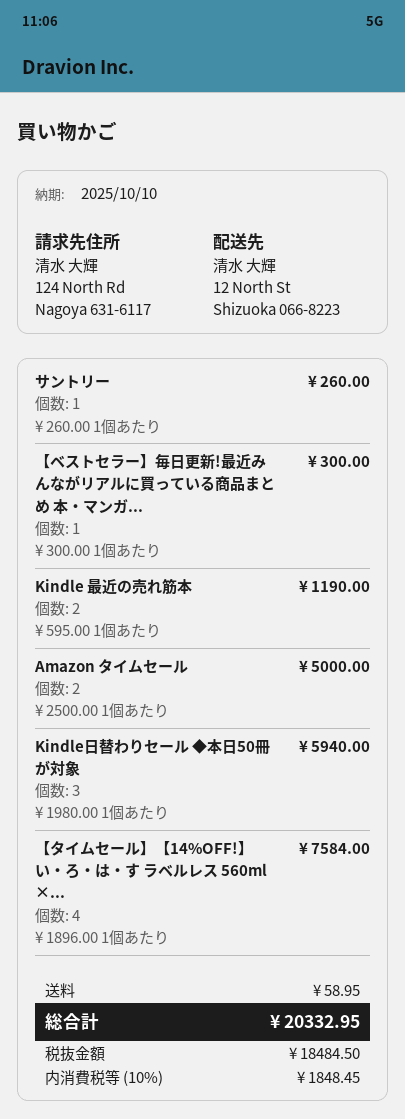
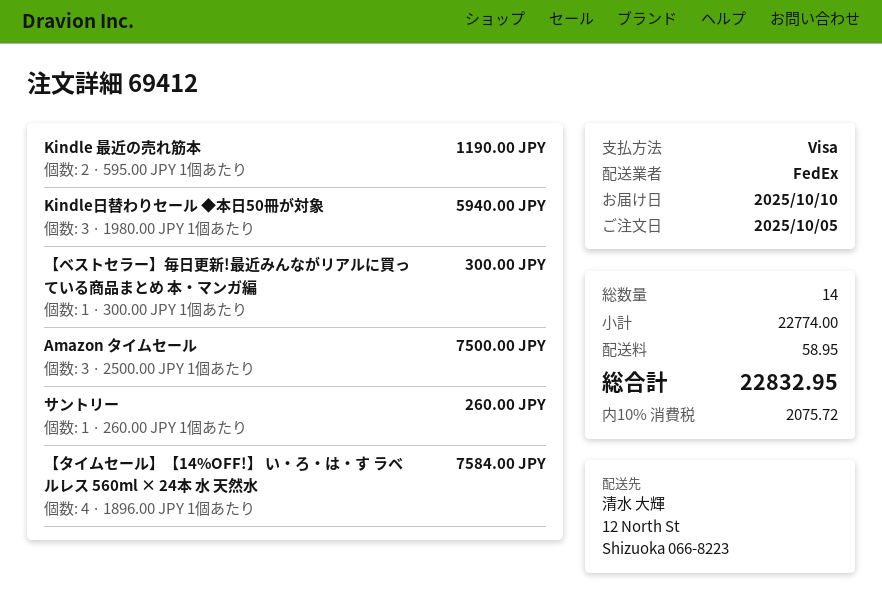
Amazon タイムセール: 2 x 2500.00 = 5000.00 -> 3 x 2500.00 = 7500.00
tax: 10% = 1848.45 -> 10% = 2075.72
total: 20332.95 -> 22832.95

